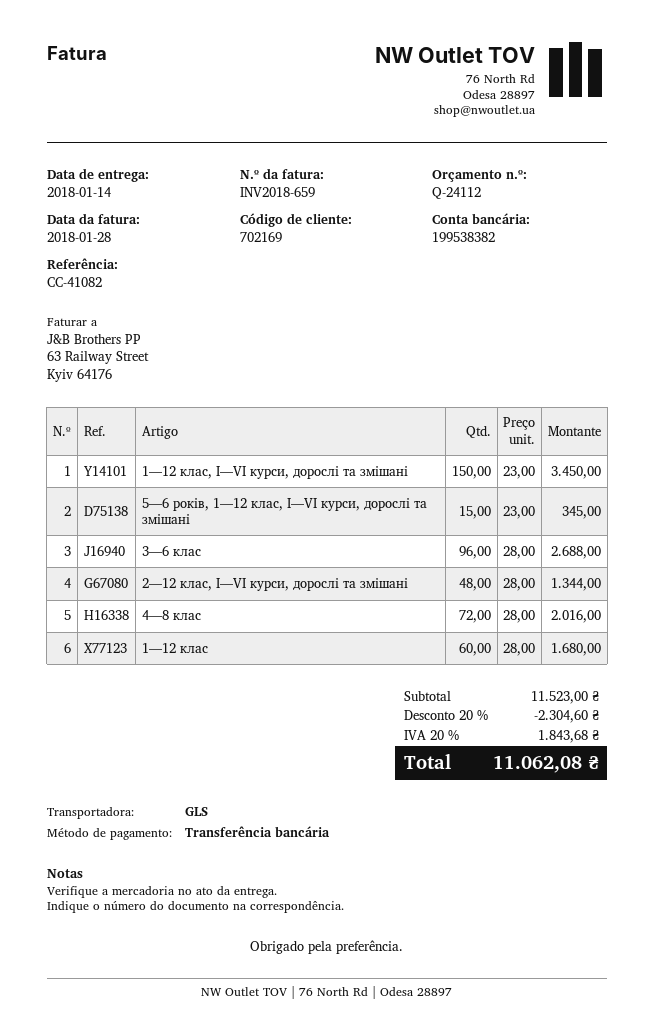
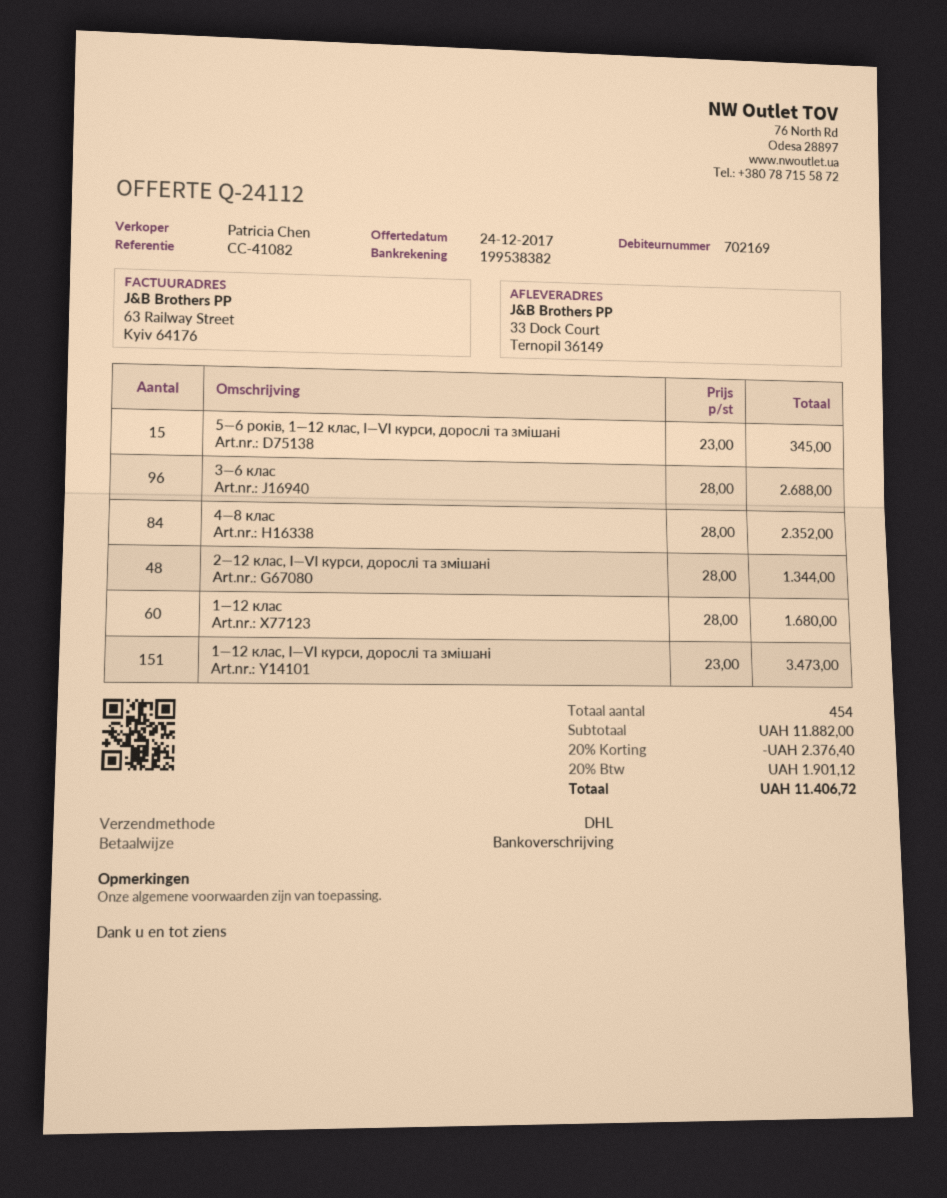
shipping method: GLS -> DHL
1—12 клас, I—VI курси, дорослі та змішані: 150 x 23.00 = 3450.00 -> 151 x 23.00 = 3473.00
4—8 клас: 72 x 28.00 = 2016.00 -> 84 x 28.00 = 2352.00
subtotal: 11523.00 -> 11882.00
discount: 20% = 2304.60 -> 20% = 2376.40
tax: 20% = 1843.68 -> 20% = 1901.12
total: 11062.08 -> 11406.72

